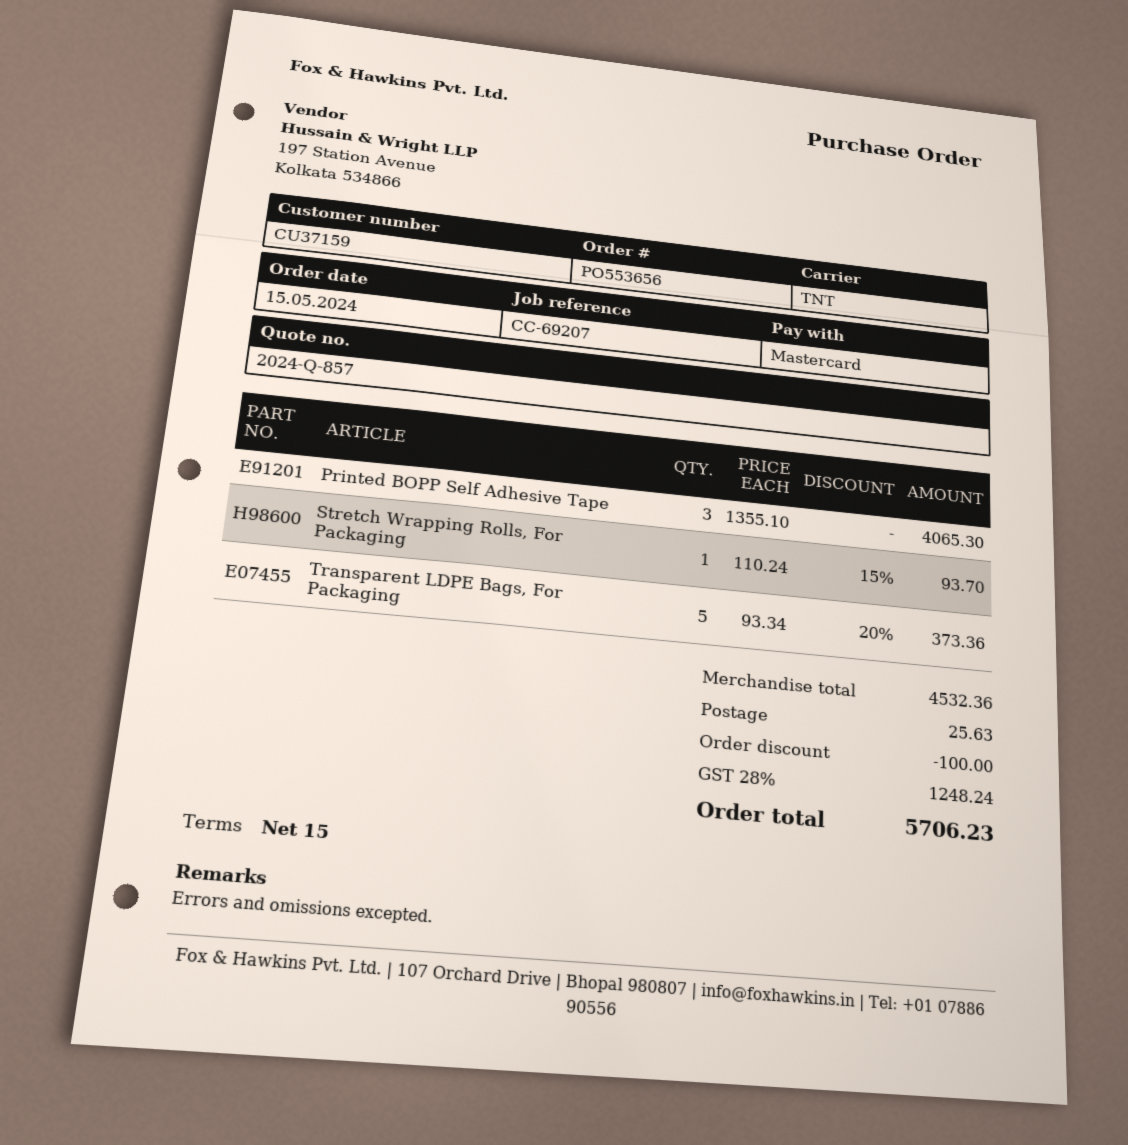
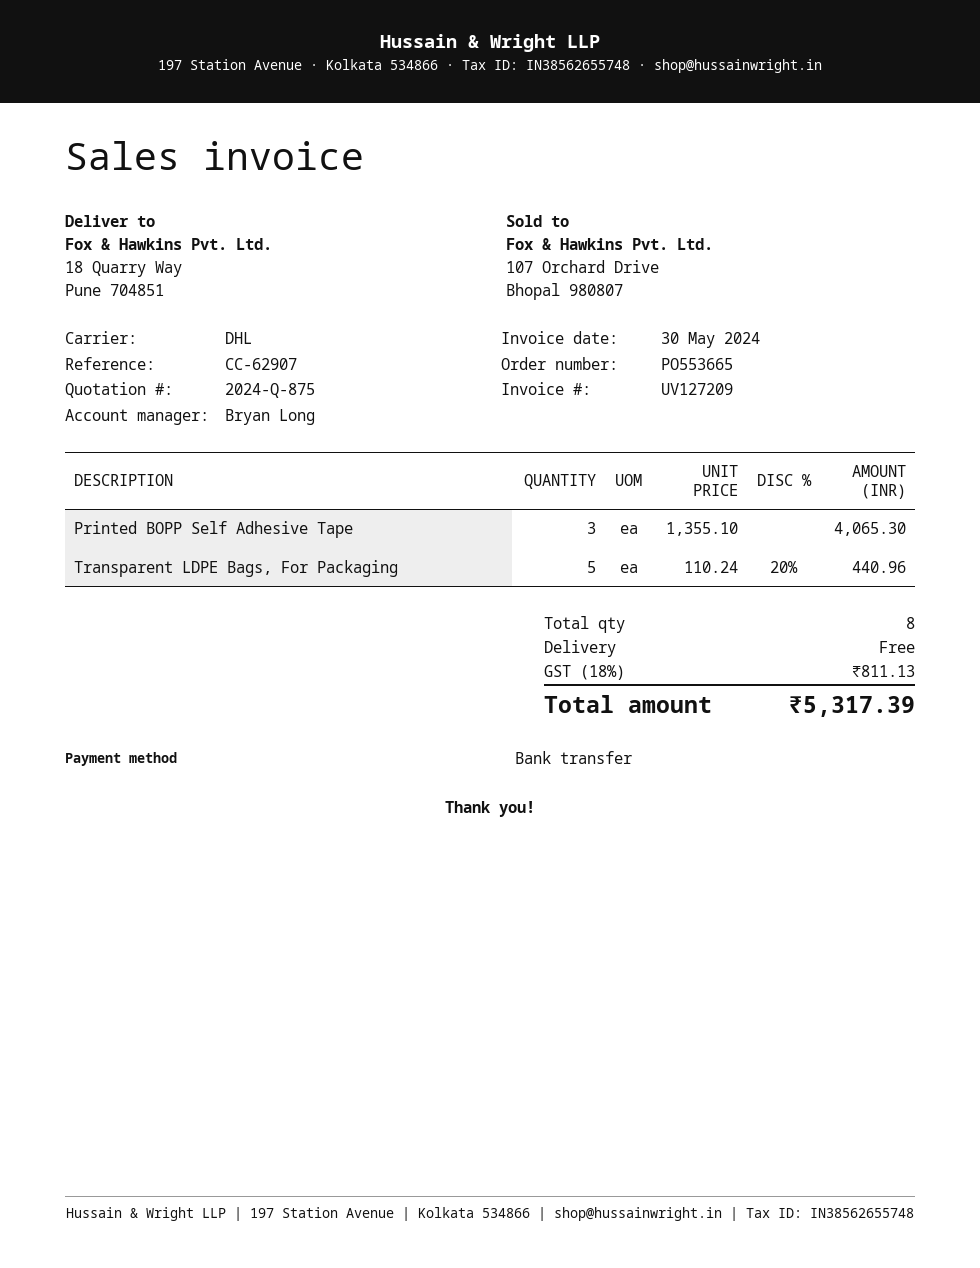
quote number: 2024-Q-857 -> 2024-Q-875
order number: PO553656 -> PO553665
reference: CC-69207 -> CC-62907
payment method: Mastercard -> bank transfer
shipping method: TNT -> DHL
Stretch Wrapping Rolls, For Packaging: 1 x 110.24 - 15% = 93.70 -> none
Transparent LDPE Bags, For Packaging: 5 x 93.34 - 20% = 373.36 -> 5 x 110.24 - 20% = 440.96
discount: 100.00 -> none
shipping: 25.63 -> 0.00
tax: 28% = 1248.24 -> 18% = 811.13
total: 5706.23 -> 5317.39

